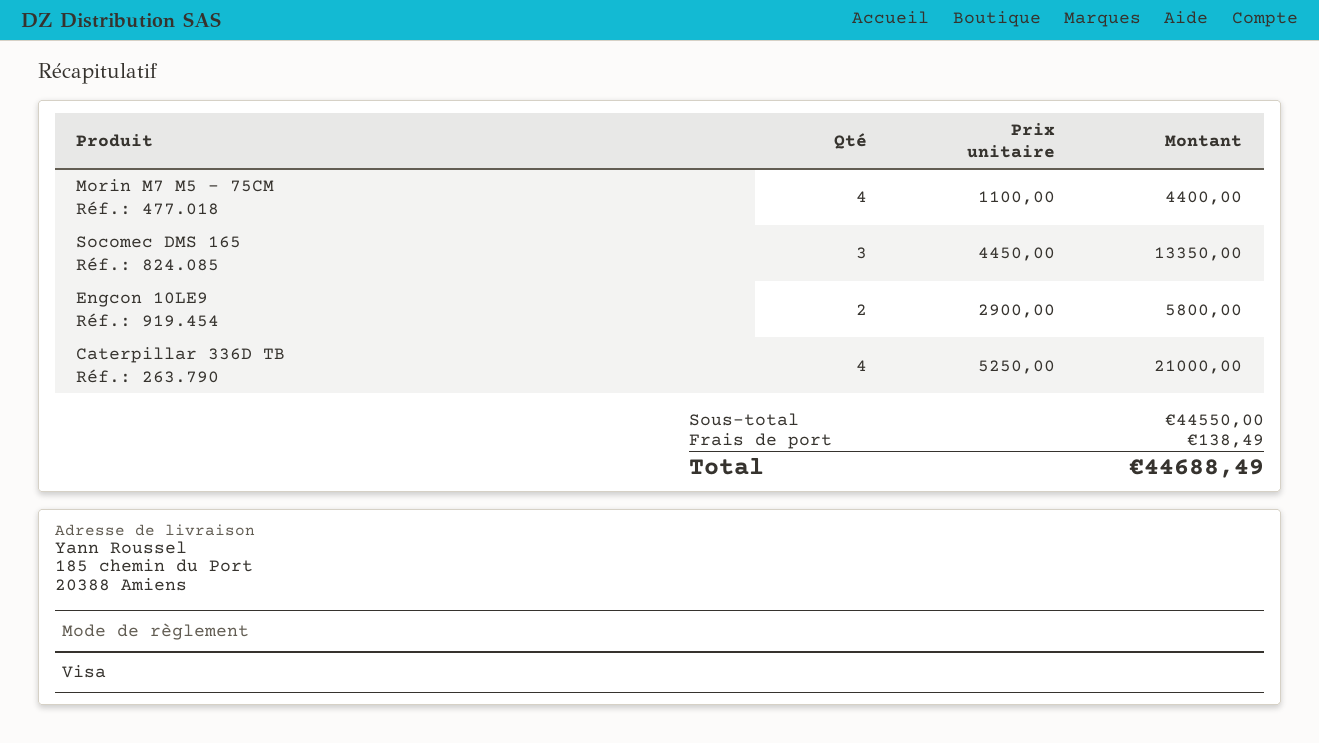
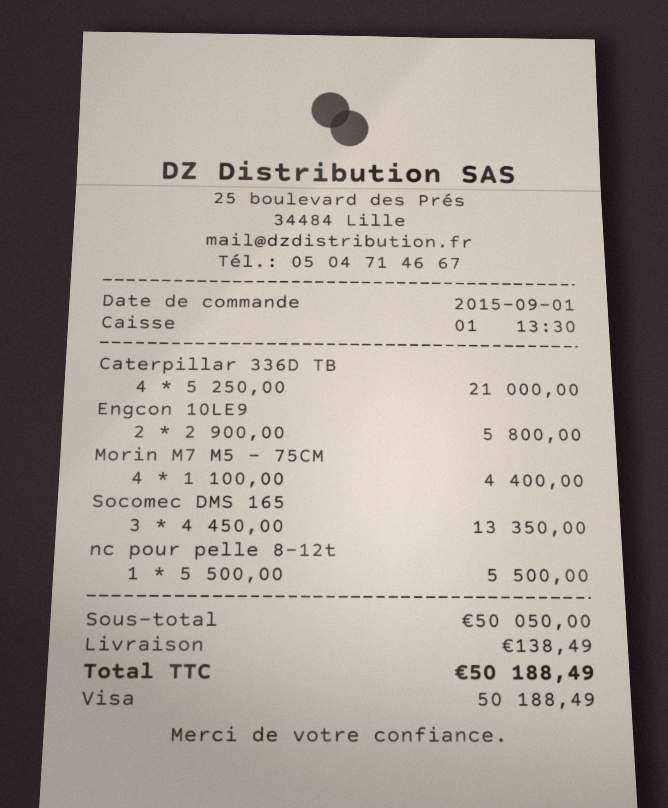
nc pour pelle 8-12t: none -> 1 x 5500.00 = 5500.00
subtotal: 44550.00 -> 50050.00
total: 44688.49 -> 50188.49

